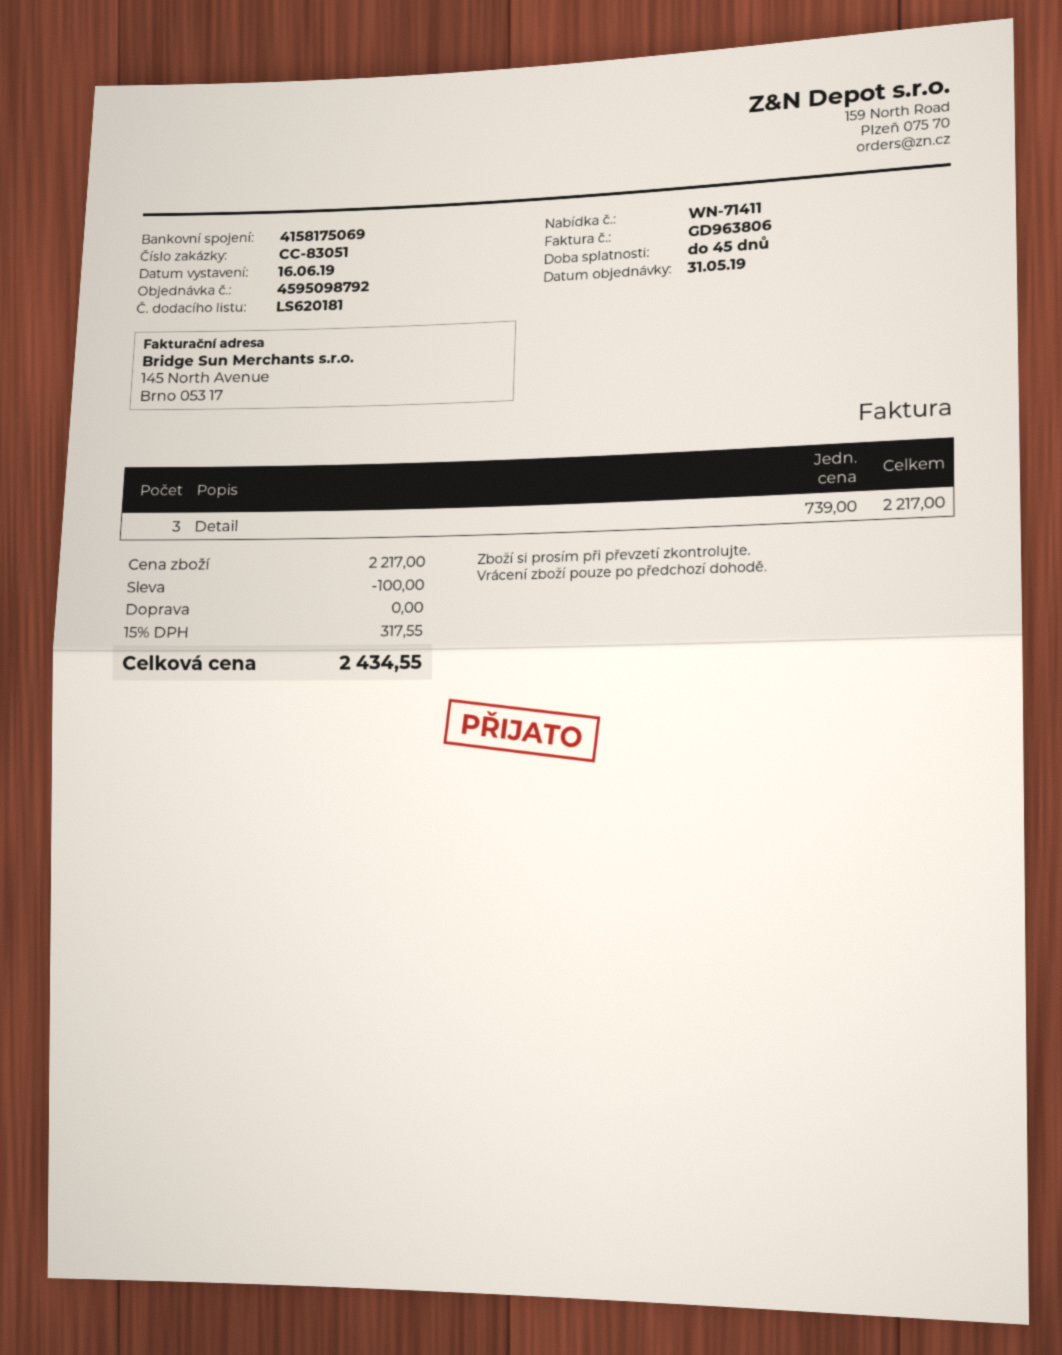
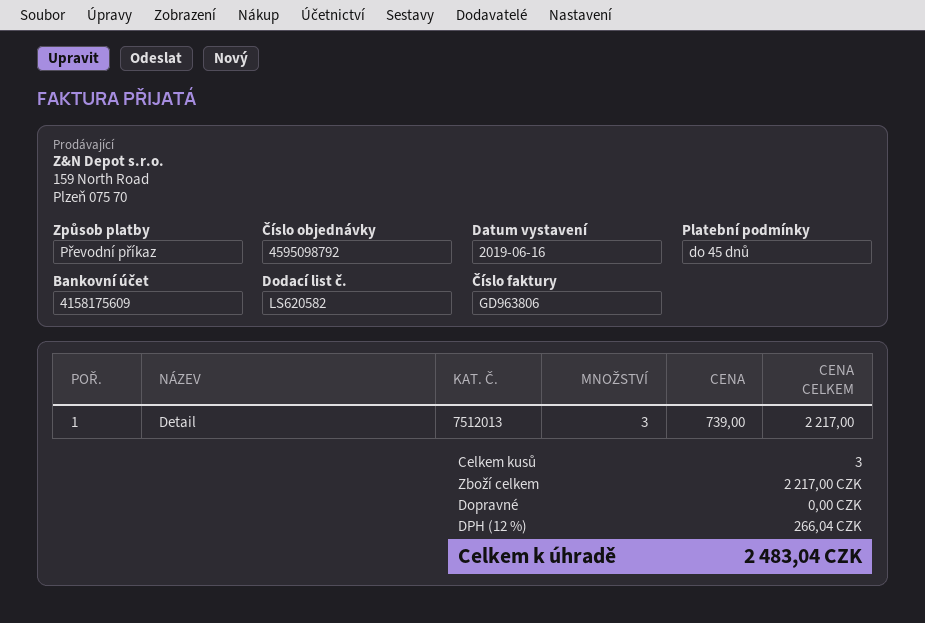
delivery note number: LS620181 -> LS620582
bank account: 4158175069 -> 4158175609
discount: 100.00 -> none
tax: 15% = 317.55 -> 12% = 266.04
total: 2434.55 -> 2483.04

